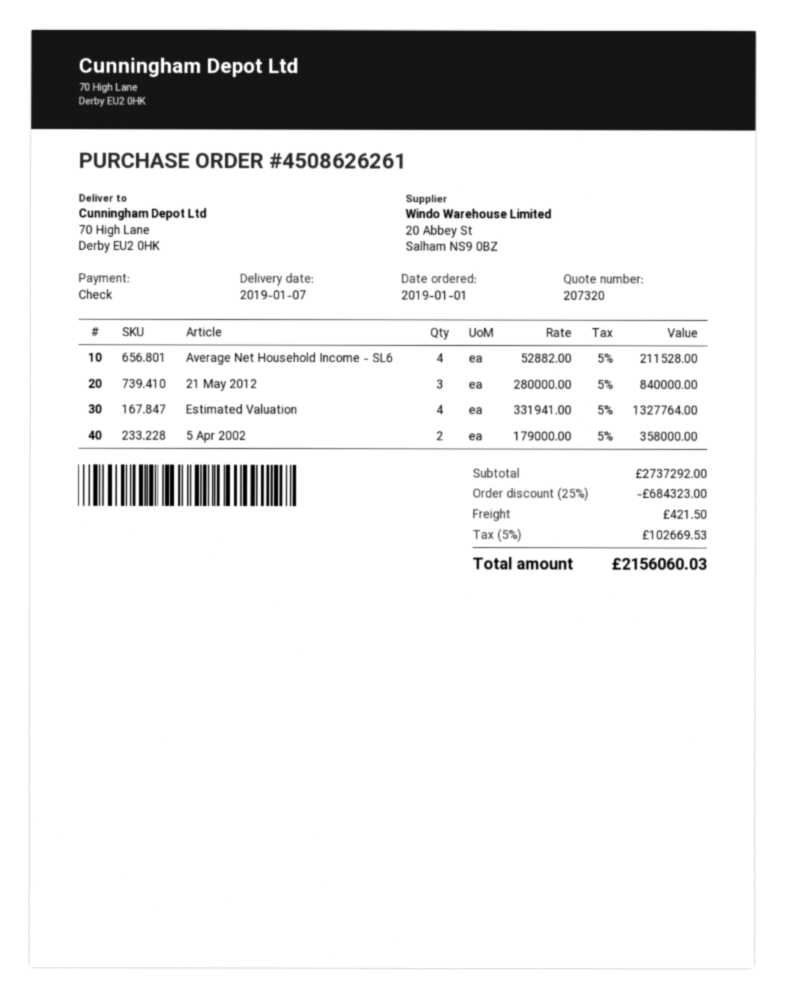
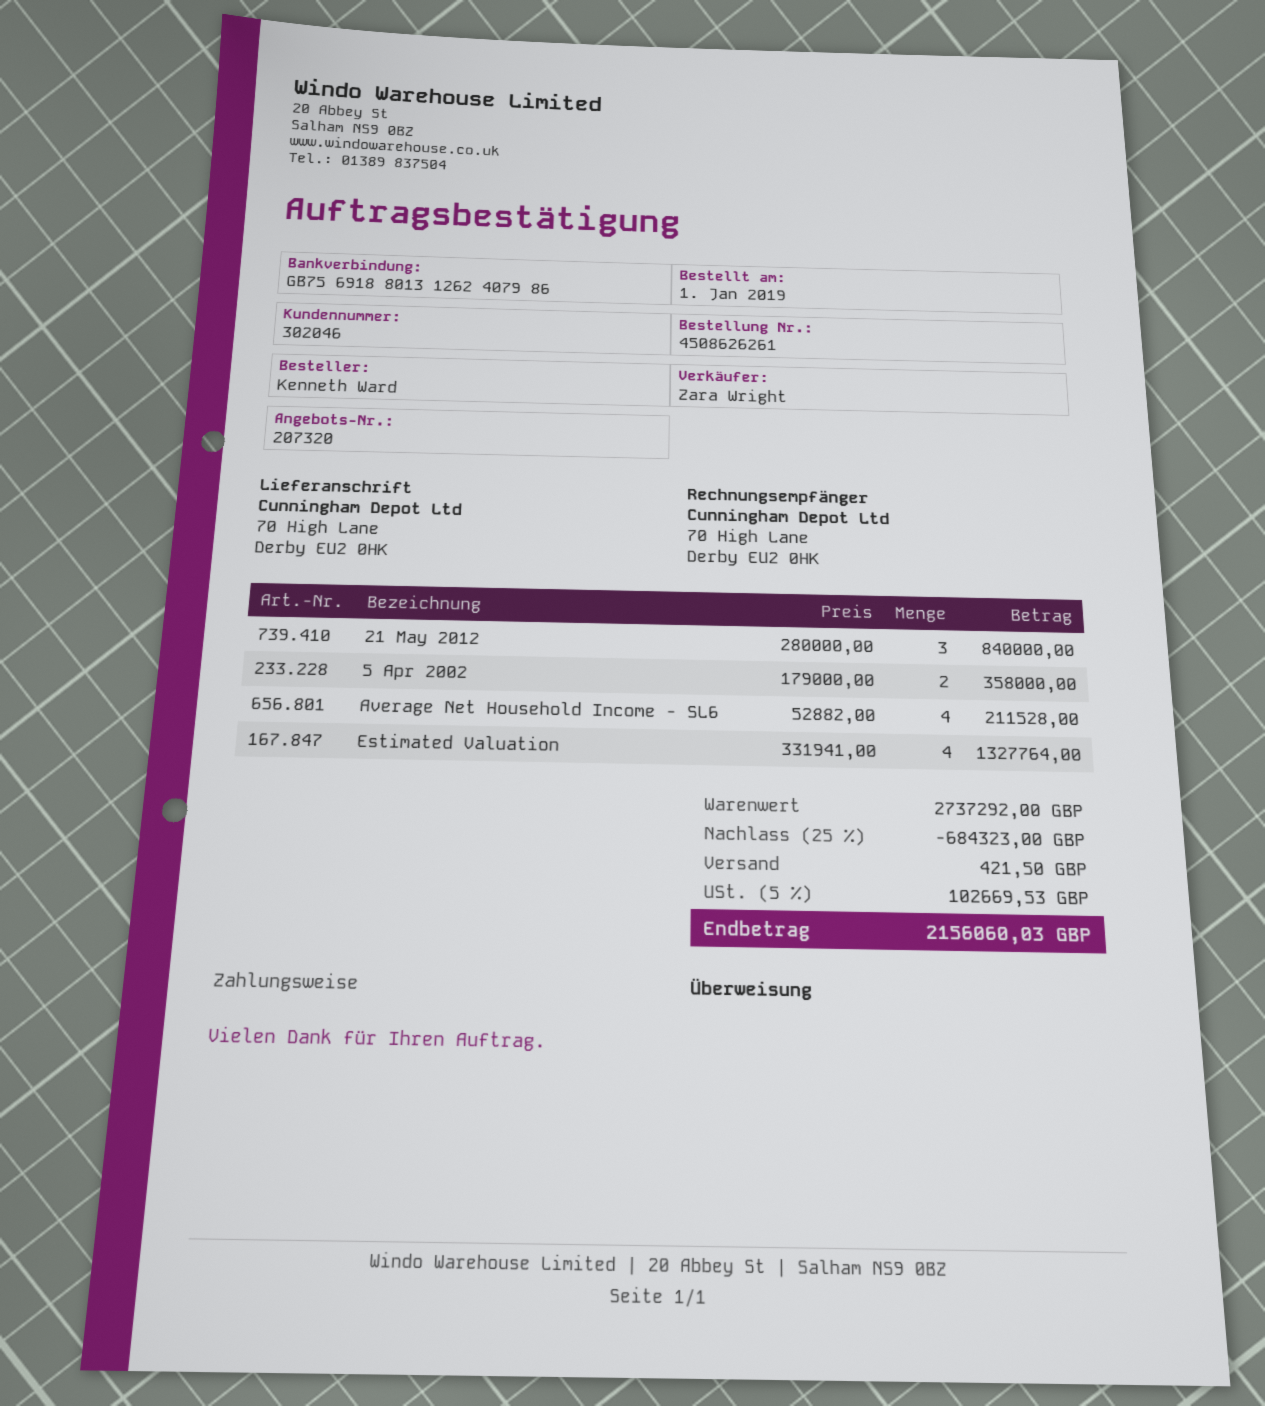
payment method: cheque -> bank transfer

